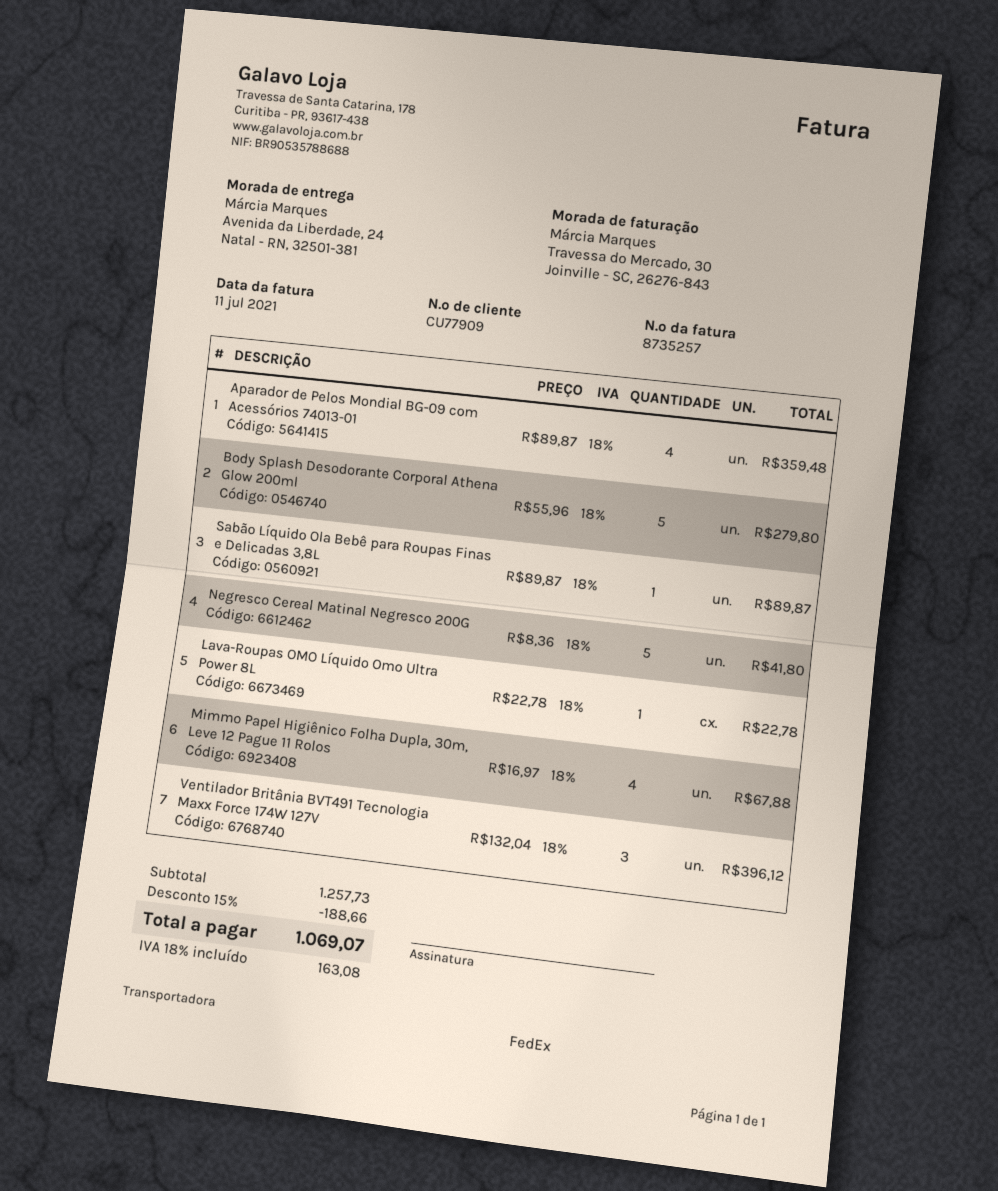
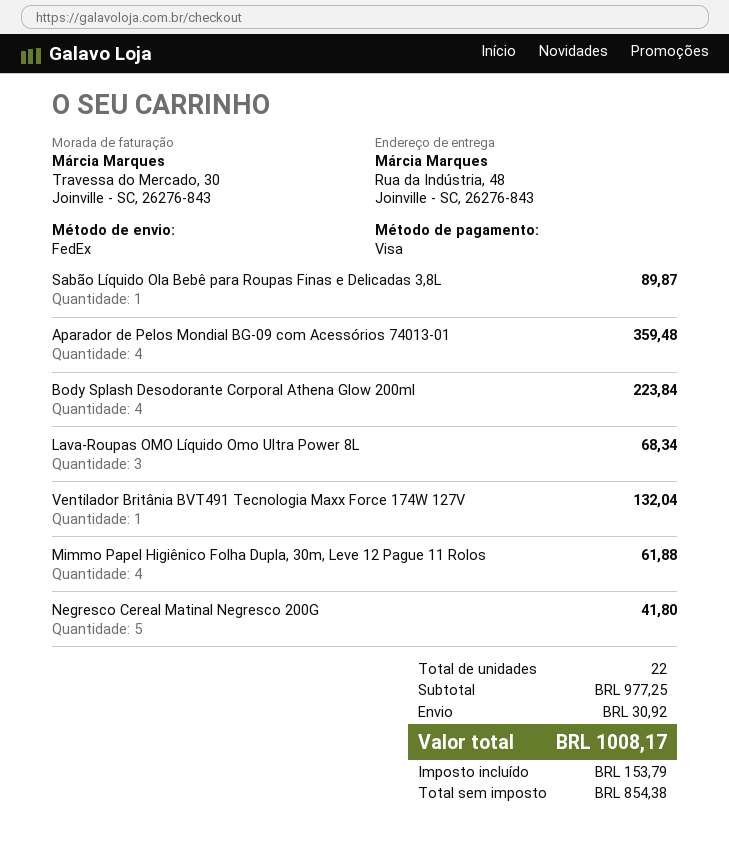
ship to: Avenida da Liberdade, 24, Natal - RN, 32501-381 -> Rua da Indústria, 48, Joinville - SC, 26276-843
Body Splash Desodorante Corporal Athena Glow 200ml: 5 for 279.80 -> 4 for 223.84
Lava-Roupas OMO Líquido Omo Ultra Power 8L: 1 for 22.78 -> 3 for 68.34
Mimmo Papel Higiênico Folha Dupla, 30m, Leve 12 Pague 11 Rolos: 4 for 67.88 -> 4 for 61.88
Ventilador Britânia BVT491 Tecnologia Maxx Force 174W 127V: 3 for 396.12 -> 1 for 132.04
subtotal: 1257.73 -> 977.25
discount: 15% = 188.66 -> none
shipping: none -> 30.92
tax: 163.08 -> 153.79
total: 1069.07 -> 1008.17

